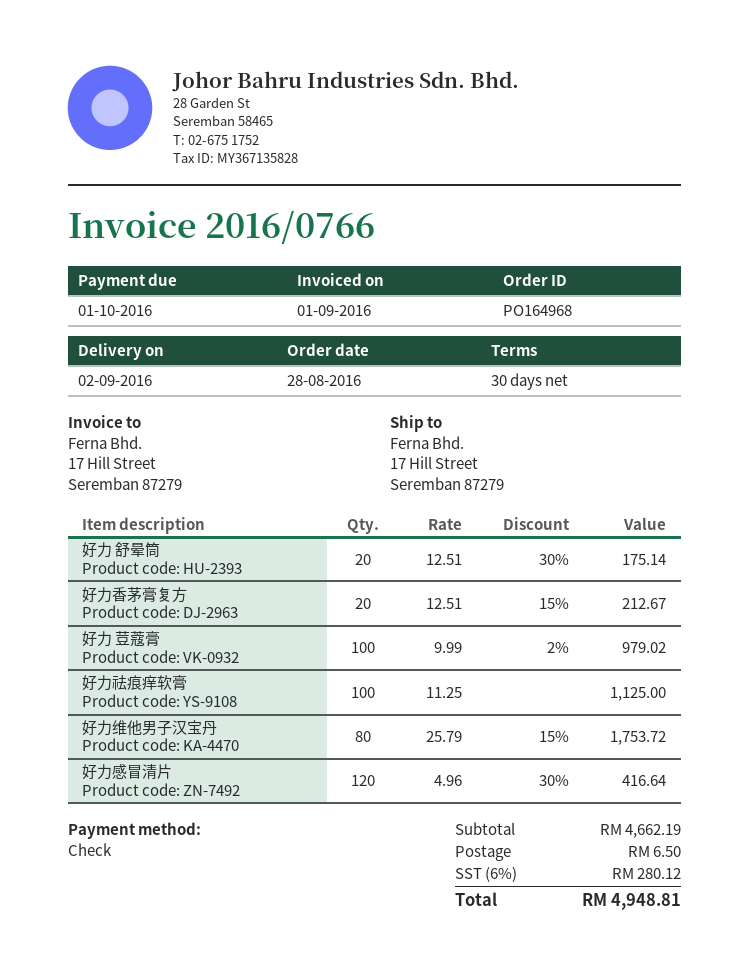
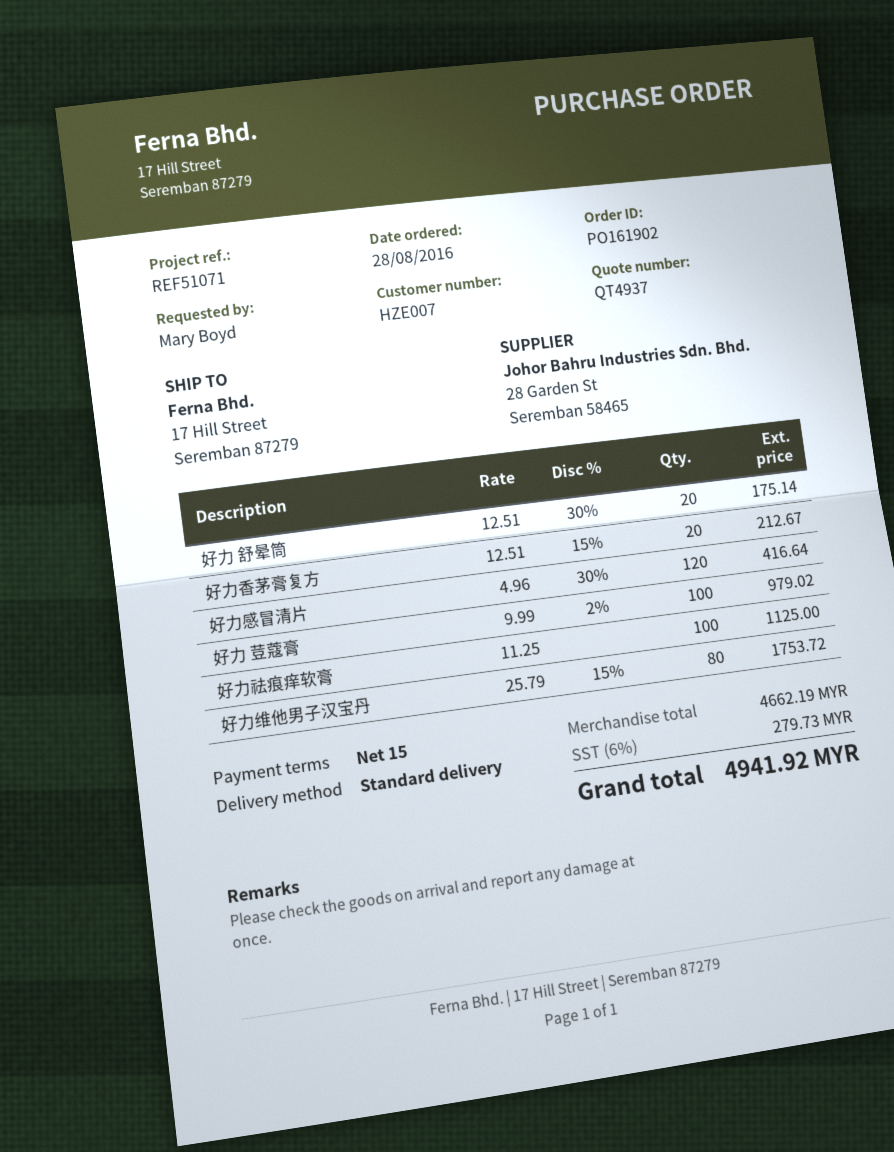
order number: PO164968 -> PO161902
payment terms: 30 days -> 15 days
shipping: 6.50 -> none
tax: 6% = 280.12 -> 6% = 279.73
total: 4948.81 -> 4941.92

